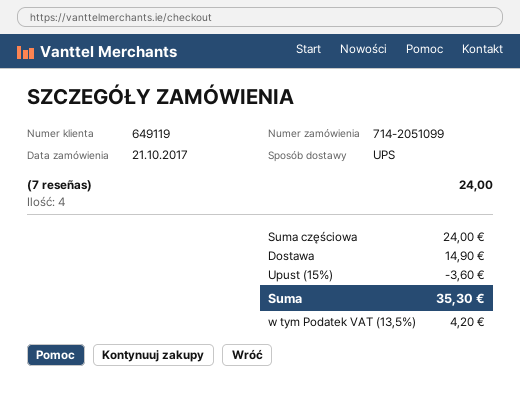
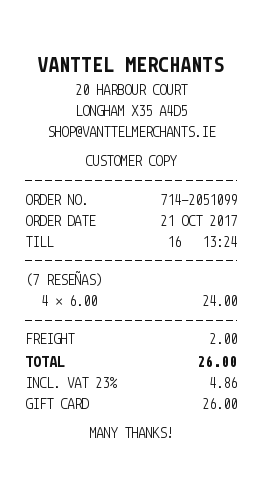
discount: 15% = 3.60 -> none
shipping: 14.90 -> 2.00
tax: 13.5% = 4.20 -> 23% = 4.86
total: 35.30 -> 26.00

